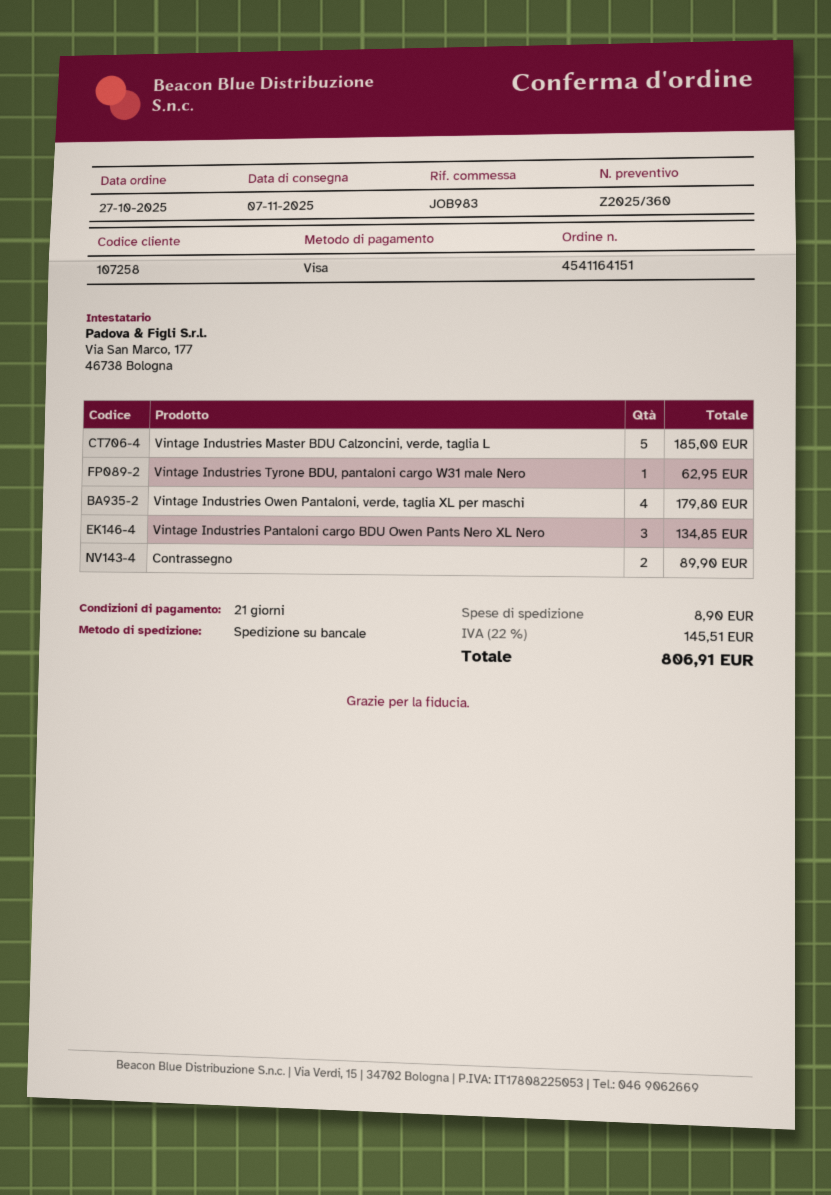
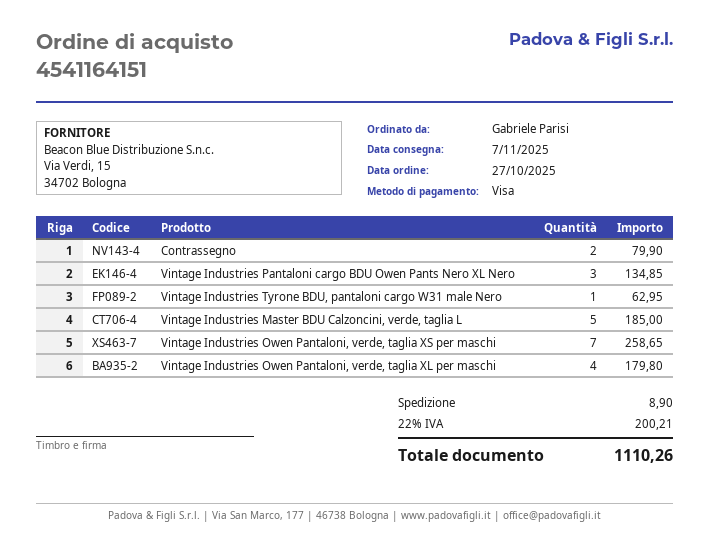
Contrassegno: 2 for 89.90 -> 2 for 79.90
Vintage Industries Owen Pantaloni, verde, taglia XS per maschi: none -> 7 for 258.65
tax: 22% = 145.51 -> 22% = 200.21
total: 806.91 -> 1110.26

